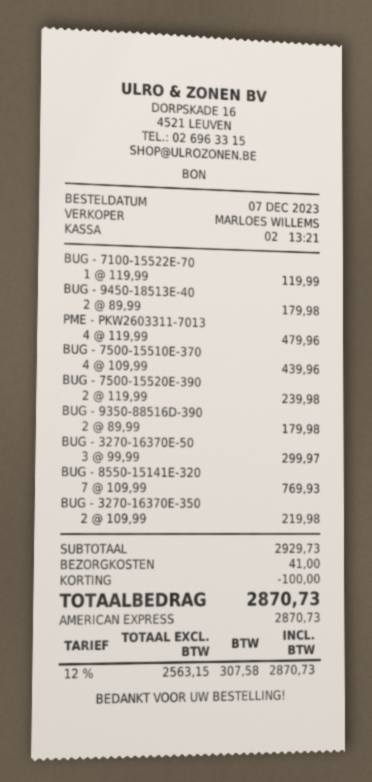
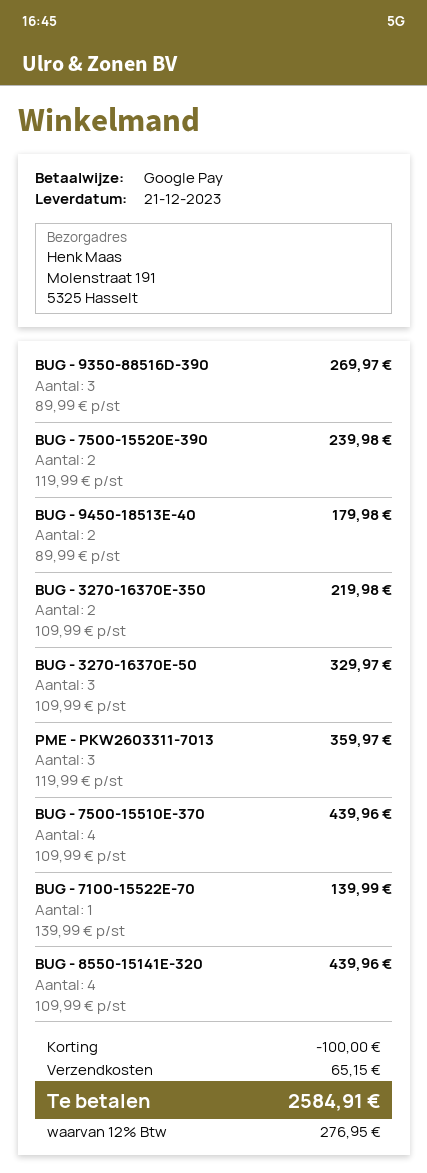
payment method: American Express -> Google Pay
BUG - 7100-15522E-70: 1 x 119.99 = 119.99 -> 1 x 139.99 = 139.99
PME - PKW2603311-7013: 4 x 119.99 = 479.96 -> 3 x 119.99 = 359.97
BUG - 9350-88516D-390: 2 x 89.99 = 179.98 -> 3 x 89.99 = 269.97
BUG - 3270-16370E-50: 3 x 99.99 = 299.97 -> 3 x 109.99 = 329.97
BUG - 8550-15141E-320: 7 x 109.99 = 769.93 -> 4 x 109.99 = 439.96
shipping: 41.00 -> 65.15
tax: 12% = 307.58 -> 12% = 276.95
total: 2870.73 -> 2584.91

